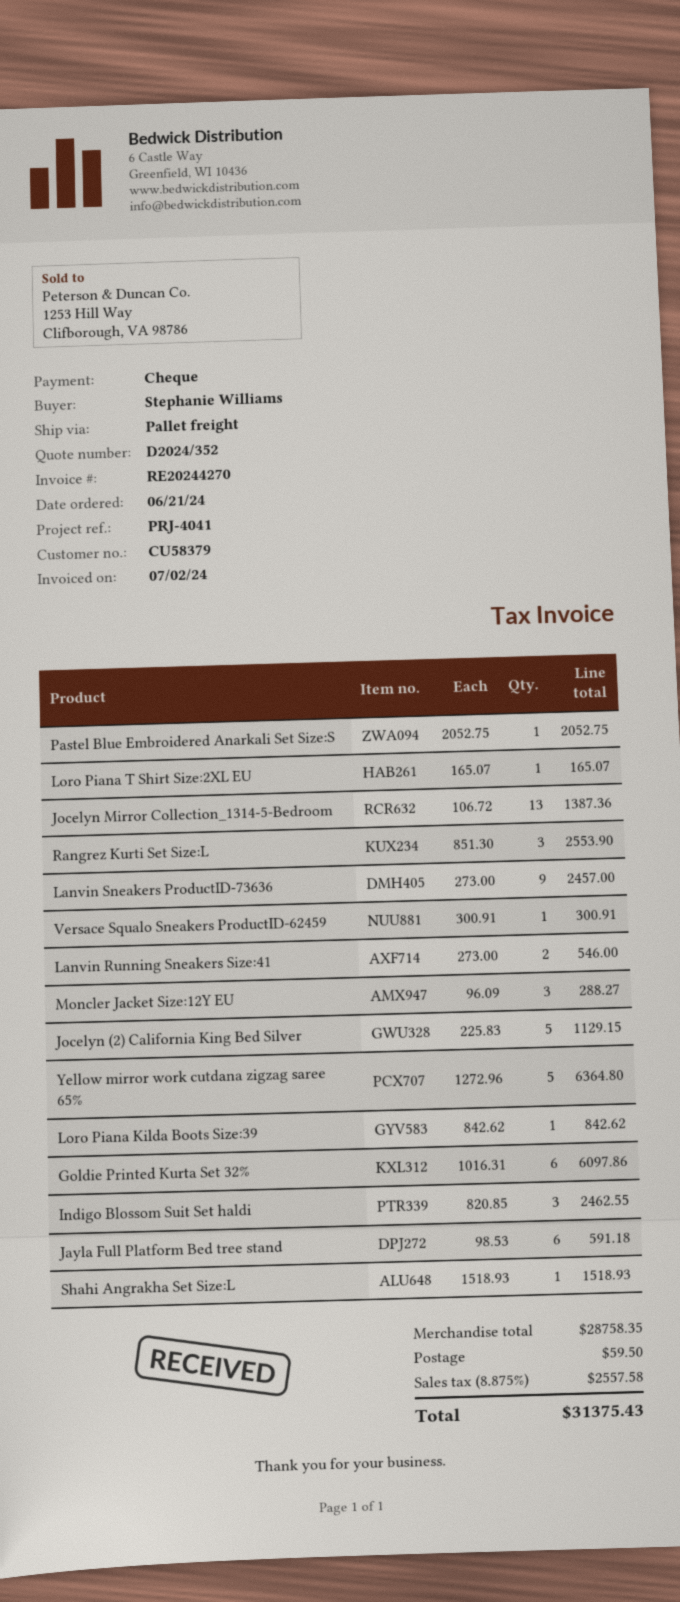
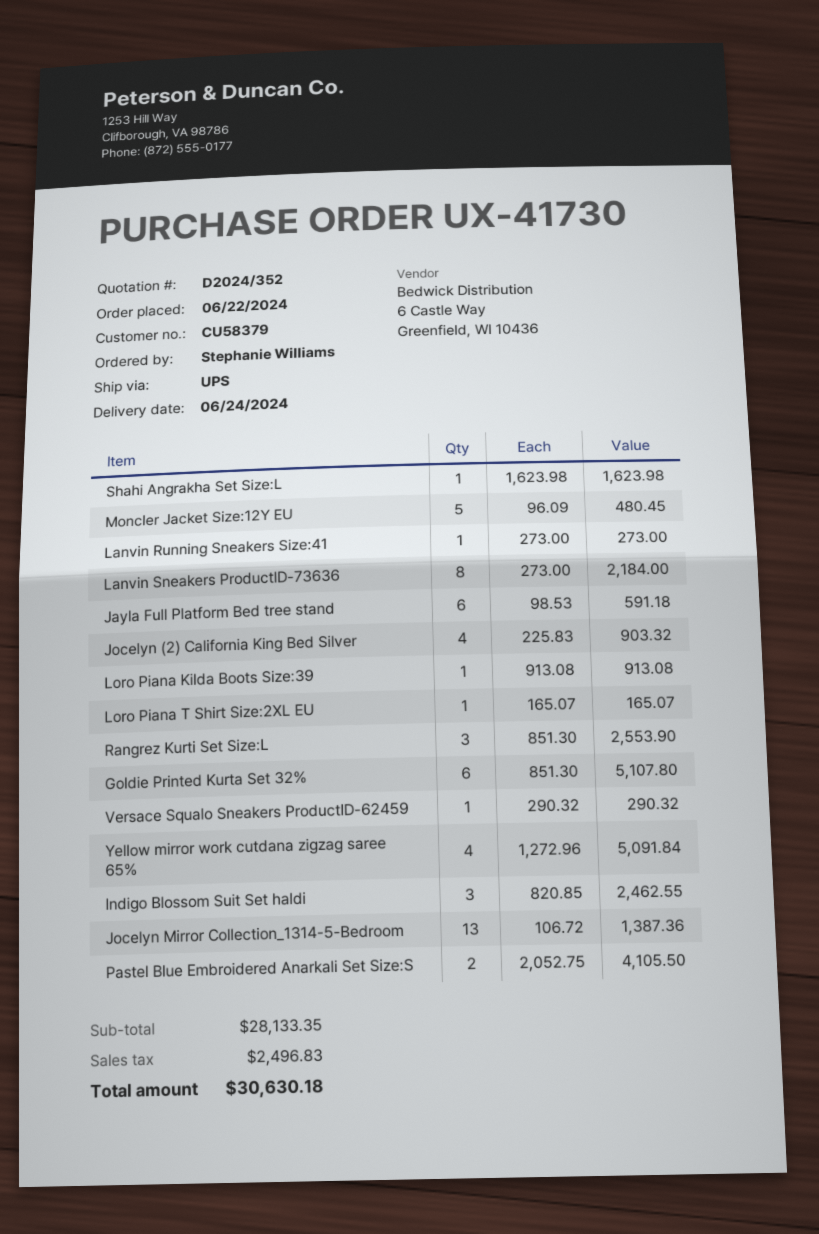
order date: 2024-06-21 -> 2024-06-22
shipping method: pallet freight -> UPS
Pastel Blue Embroidered Anarkali Set Size:S: 1 x 2052.75 = 2052.75 -> 2 x 2052.75 = 4105.50
Lanvin Sneakers ProductID-73636: 9 x 273.00 = 2457.00 -> 8 x 273.00 = 2184.00
Versace Squalo Sneakers ProductID-62459: 1 x 300.91 = 300.91 -> 1 x 290.32 = 290.32
Lanvin Running Sneakers Size:41: 2 x 273.00 = 546.00 -> 1 x 273.00 = 273.00
Moncler Jacket Size:12Y EU: 3 x 96.09 = 288.27 -> 5 x 96.09 = 480.45
Jocelyn (2) California King Bed Silver: 5 x 225.83 = 1129.15 -> 4 x 225.83 = 903.32
Yellow mirror work cutdana zigzag saree 65%: 5 x 1272.96 = 6364.80 -> 4 x 1272.96 = 5091.84
Loro Piana Kilda Boots Size:39: 1 x 842.62 = 842.62 -> 1 x 913.08 = 913.08
Goldie Printed Kurta Set 32%: 6 x 1016.31 = 6097.86 -> 6 x 851.30 = 5107.80
Shahi Angrakha Set Size:L: 1 x 1518.93 = 1518.93 -> 1 x 1623.98 = 1623.98
subtotal: 28758.35 -> 28133.35
shipping: 59.50 -> none
tax: 2557.58 -> 2496.83
total: 31375.43 -> 30630.18

